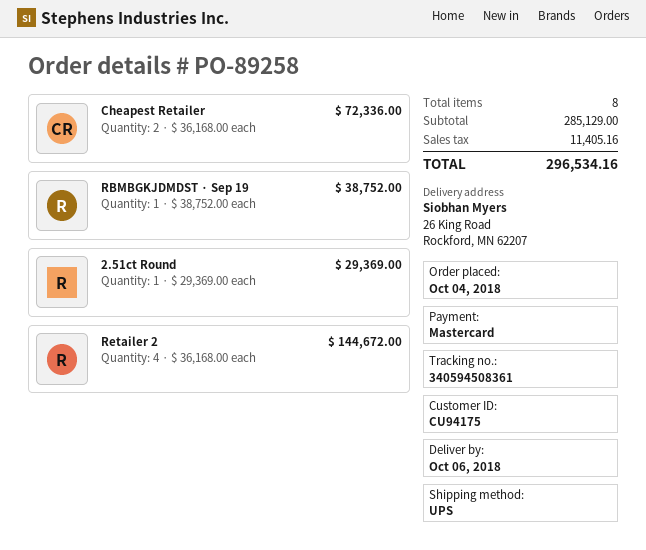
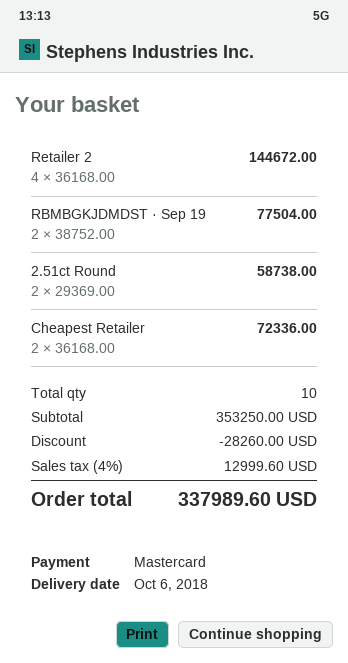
RBMBGKJDMDST · Sep 19: 1 x 38752.00 = 38752.00 -> 2 x 38752.00 = 77504.00
2.51ct Round: 1 x 29369.00 = 29369.00 -> 2 x 29369.00 = 58738.00
total quantity: 8 -> 10
subtotal: 285129.00 -> 353250.00
discount: none -> 28260.00
tax: 11405.16 -> 12999.60
total: 296534.16 -> 337989.60

